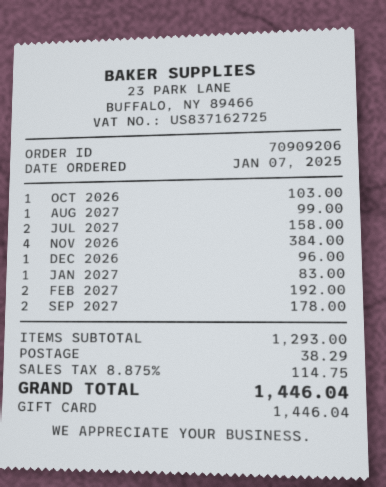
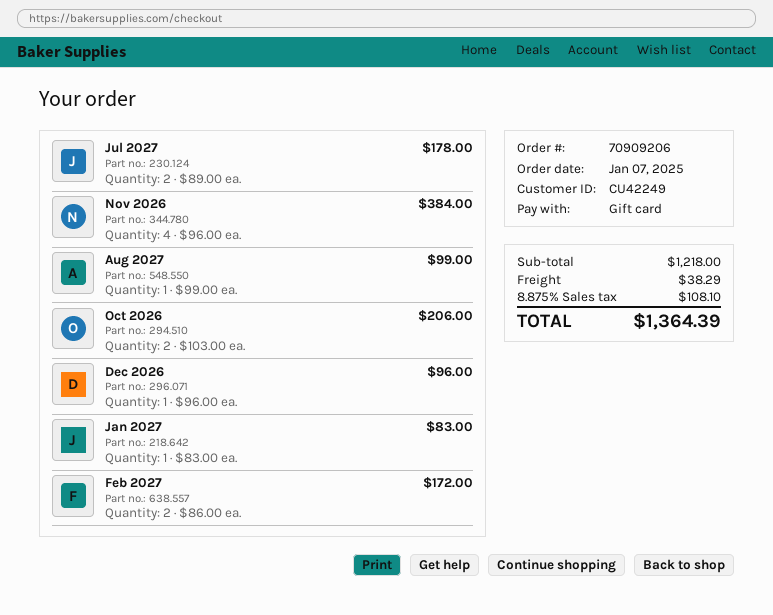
OCT 2026: 1 for 103.00 -> 2 for 206.00
JUL 2027: 2 for 158.00 -> 2 for 178.00
FEB 2027: 2 for 192.00 -> 2 for 172.00
SEP 2027: 2 for 178.00 -> none
subtotal: 1293.00 -> 1218.00
tax: 8.875% = 114.75 -> 8.875% = 108.10
total: 1446.04 -> 1364.39

